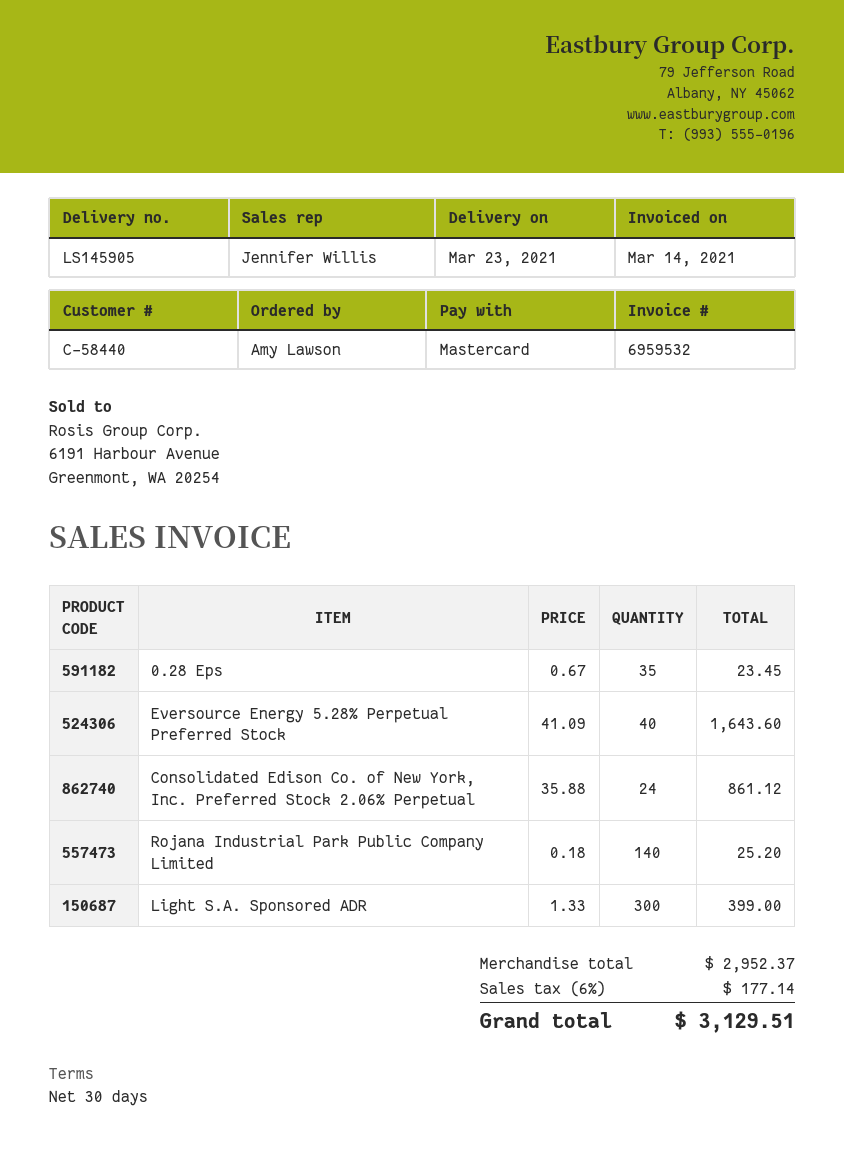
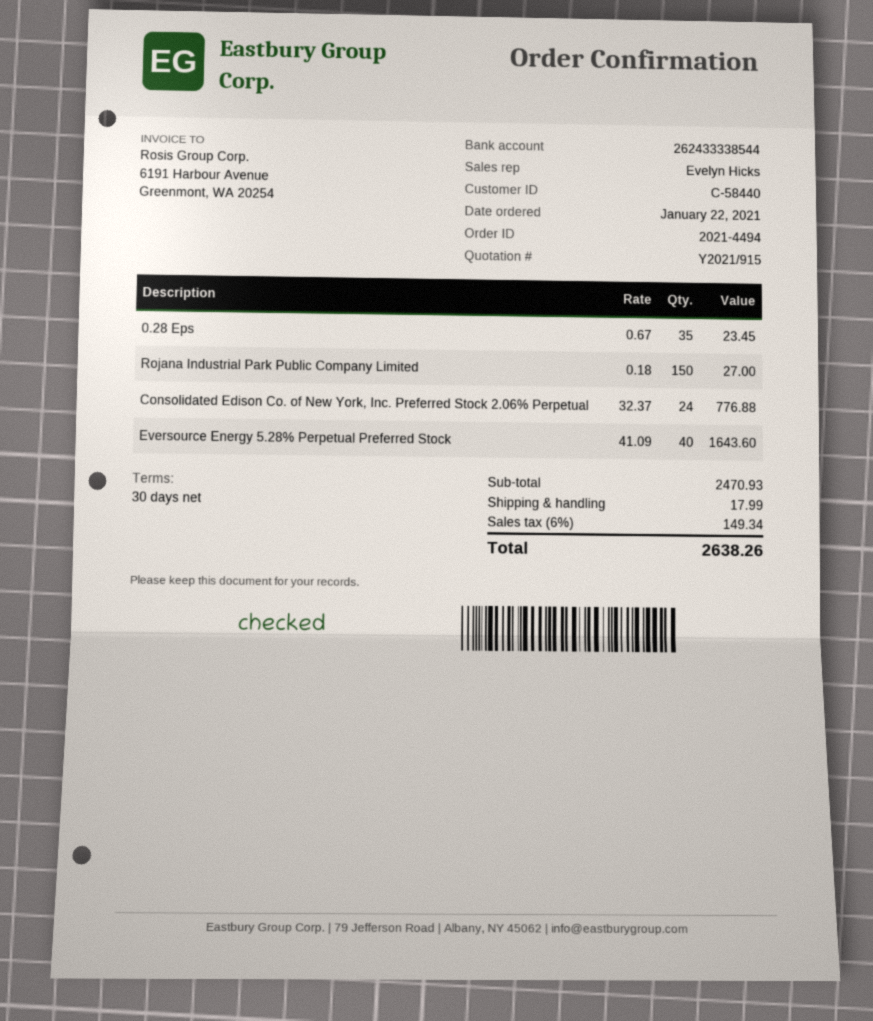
sales rep: Jennifer Willis -> Evelyn Hicks
Consolidated Edison Co. of New York, Inc. Preferred Stock 2.06% Perpetual: 24 x 35.88 = 861.12 -> 24 x 32.37 = 776.88
Rojana Industrial Park Public Company Limited: 140 x 0.18 = 25.20 -> 150 x 0.18 = 27.00
Light S.A. Sponsored ADR: 300 x 1.33 = 399.00 -> none
subtotal: 2952.37 -> 2470.93
shipping: none -> 17.99
tax: 6% = 177.14 -> 6% = 149.34
total: 3129.51 -> 2638.26

